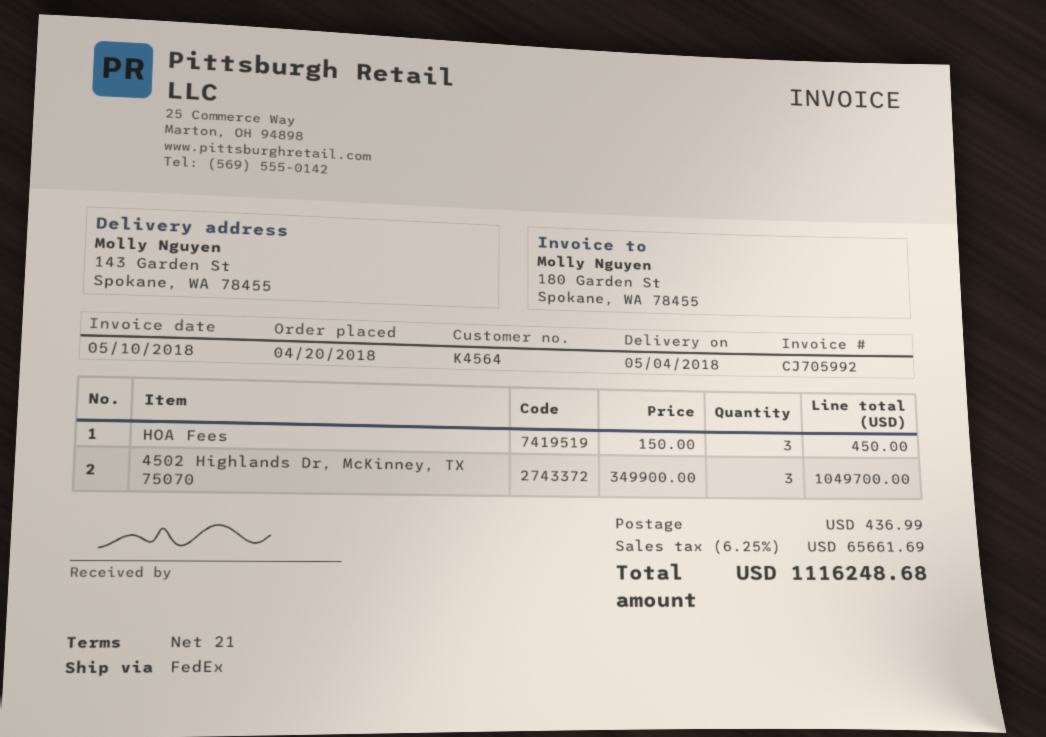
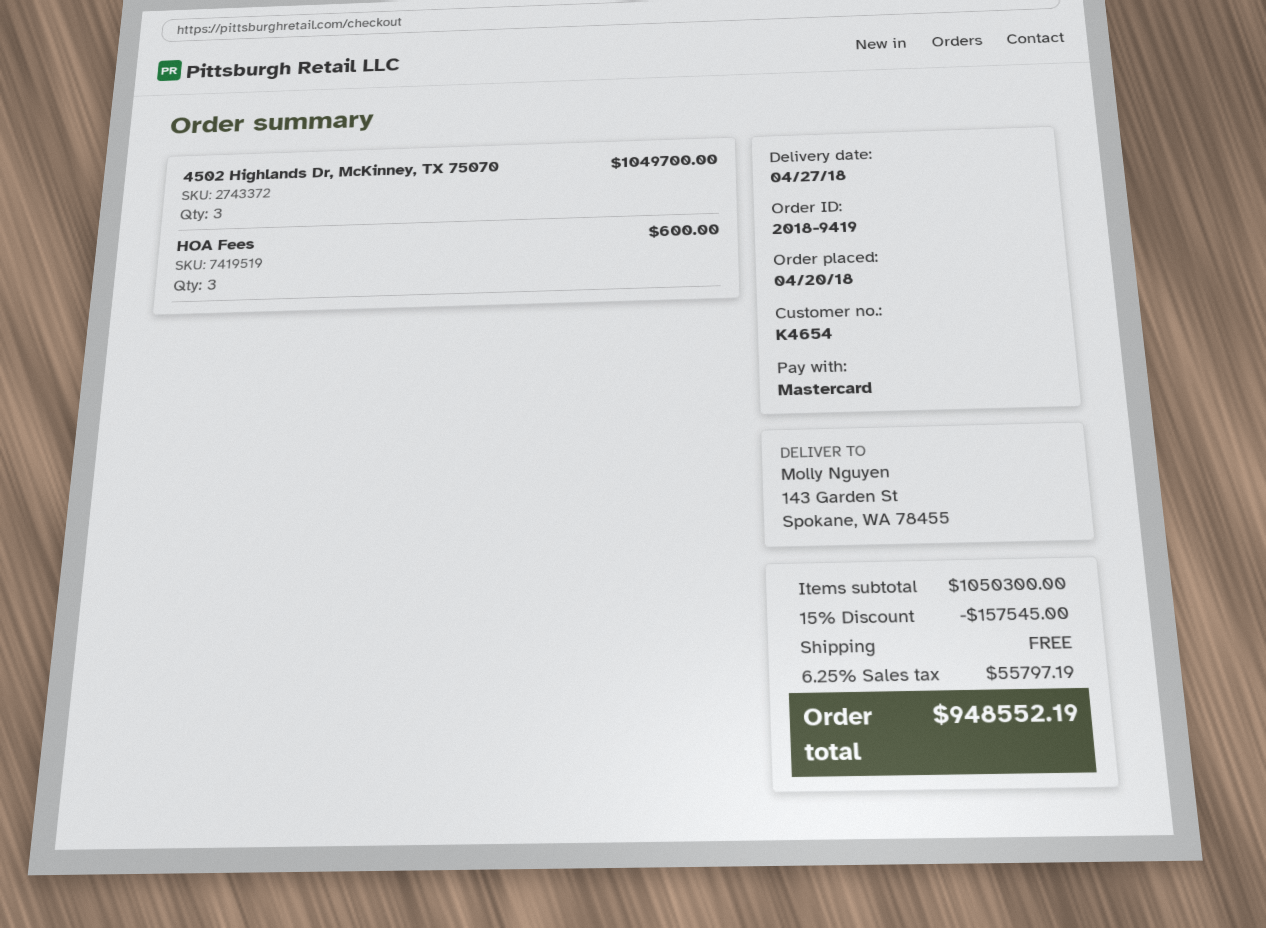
delivery date: 2018-05-04 -> 2018-04-27
customer number: K4564 -> K4654
HOA Fees: 3 for 450.00 -> 3 for 600.00
discount: none -> 15% = 157545.00
shipping: 436.99 -> 0.00
tax: 6.25% = 65661.69 -> 6.25% = 55797.19
total: 1116248.68 -> 948552.19

